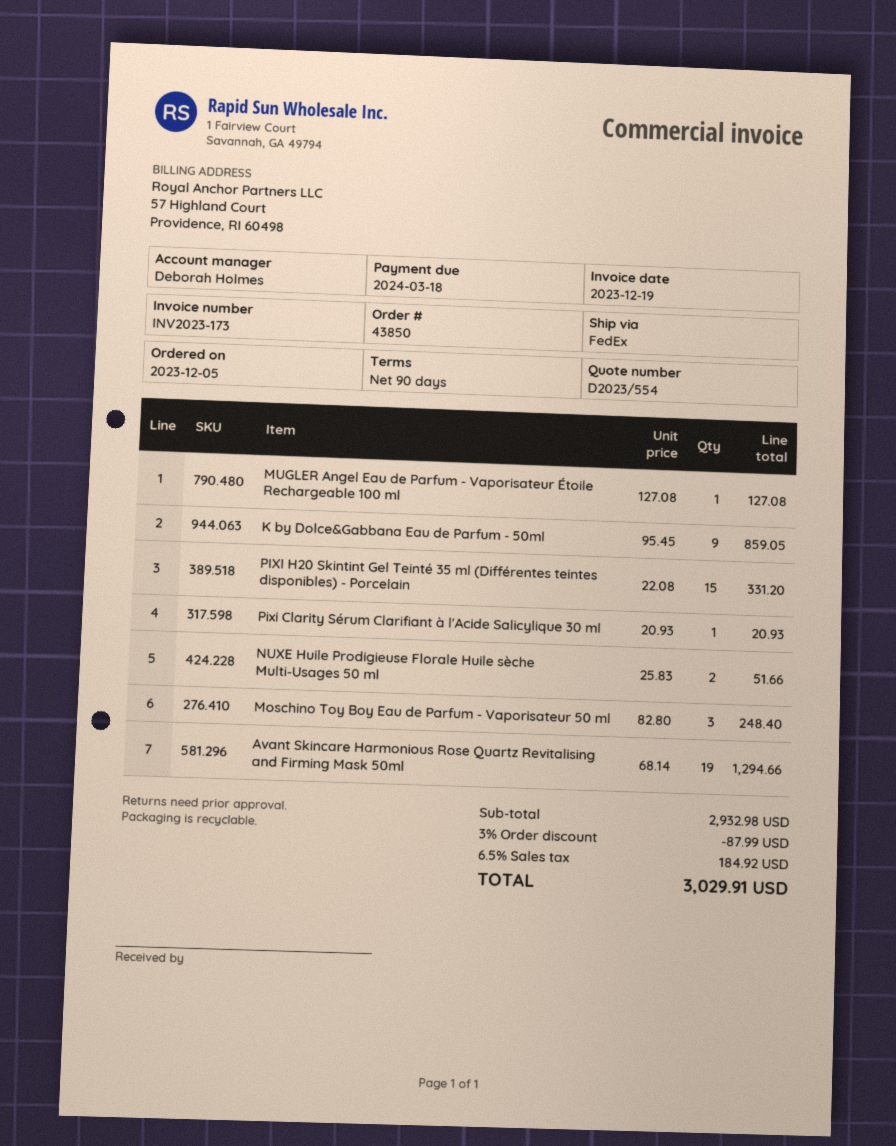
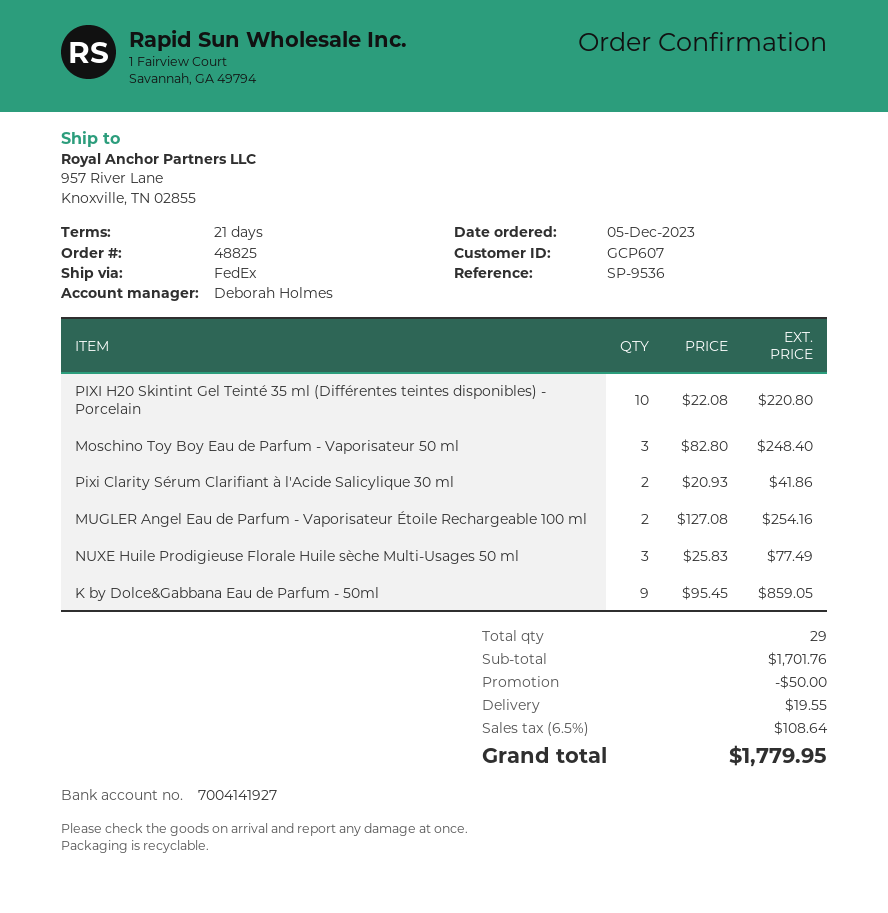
order number: 43850 -> 48825
payment terms: 90 days -> 21 days
MUGLER Angel Eau de Parfum - Vaporisateur Étoile Rechargeable 100 ml: 1 x 127.08 = 127.08 -> 2 x 127.08 = 254.16
PIXI H20 Skintint Gel Teinté 35 ml (Différentes teintes disponibles) - Porcelain: 15 x 22.08 = 331.20 -> 10 x 22.08 = 220.80
Pixi Clarity Sérum Clarifiant à l'Acide Salicylique 30 ml: 1 x 20.93 = 20.93 -> 2 x 20.93 = 41.86
NUXE Huile Prodigieuse Florale Huile sèche Multi-Usages 50 ml: 2 x 25.83 = 51.66 -> 3 x 25.83 = 77.49
Avant Skincare Harmonious Rose Quartz Revitalising and Firming Mask 50ml: 19 x 68.14 = 1294.66 -> none
subtotal: 2932.98 -> 1701.76
discount: 87.99 -> 50.00
shipping: none -> 19.55
tax: 6.5% = 184.92 -> 6.5% = 108.64
total: 3029.91 -> 1779.95

